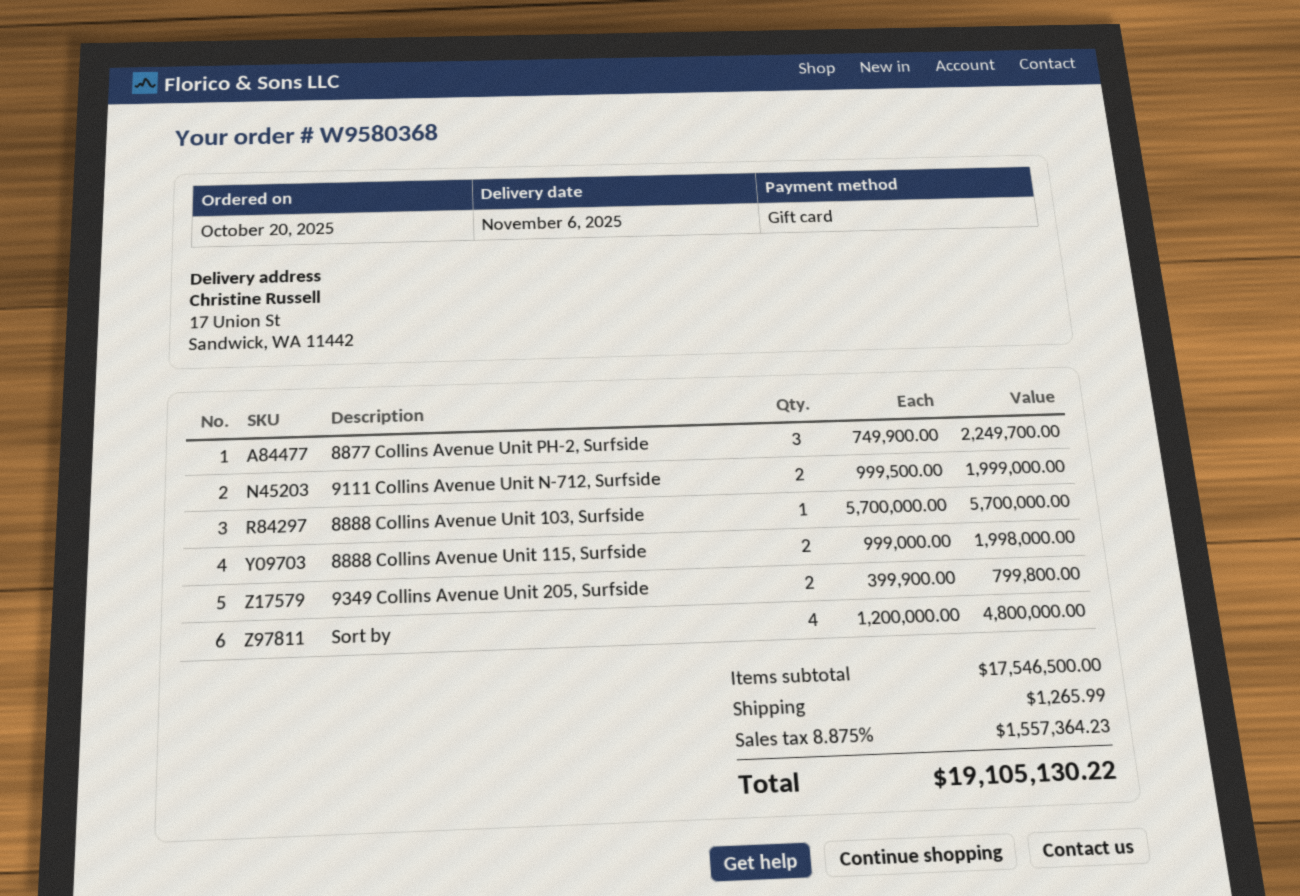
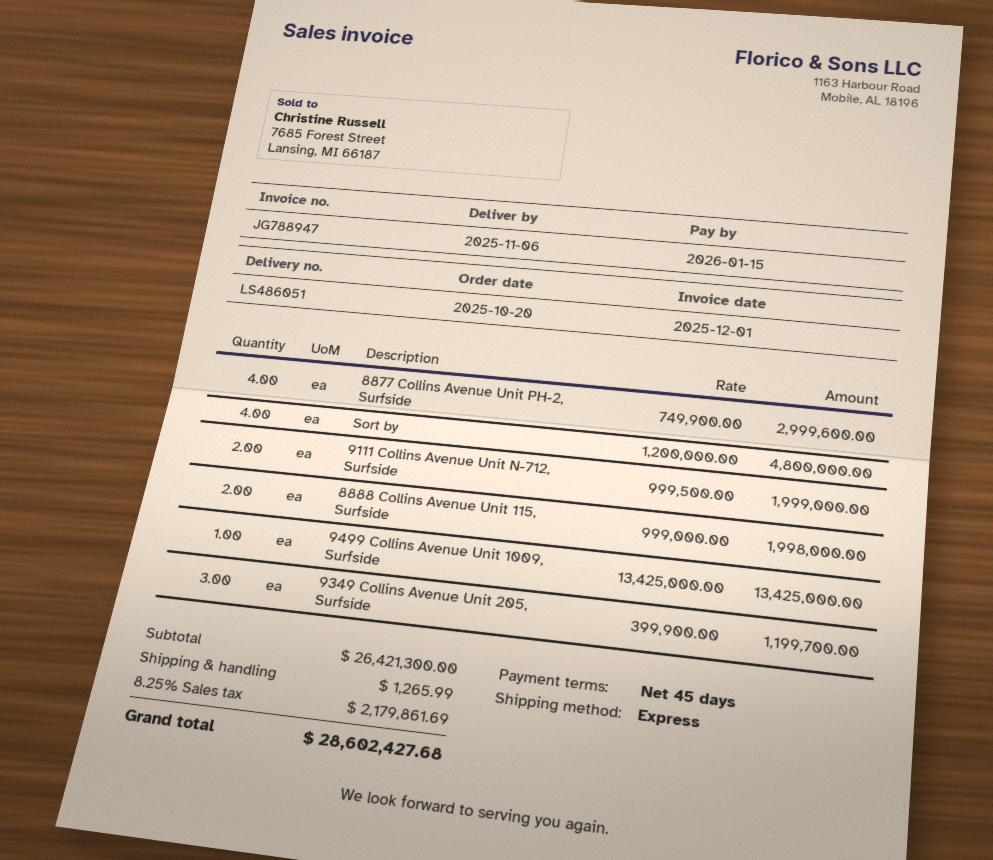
8877 Collins Avenue Unit PH-2, Surfside: 3 x 749900.00 = 2249700.00 -> 4 x 749900.00 = 2999600.00
8888 Collins Avenue Unit 103, Surfside: 1 x 5700000.00 = 5700000.00 -> none
9349 Collins Avenue Unit 205, Surfside: 2 x 399900.00 = 799800.00 -> 3 x 399900.00 = 1199700.00
9499 Collins Avenue Unit 1009, Surfside: none -> 1 x 13425000.00 = 13425000.00
subtotal: 17546500.00 -> 26421300.00
tax: 8.875% = 1557364.23 -> 8.25% = 2179861.69
total: 19105130.22 -> 28602427.68

